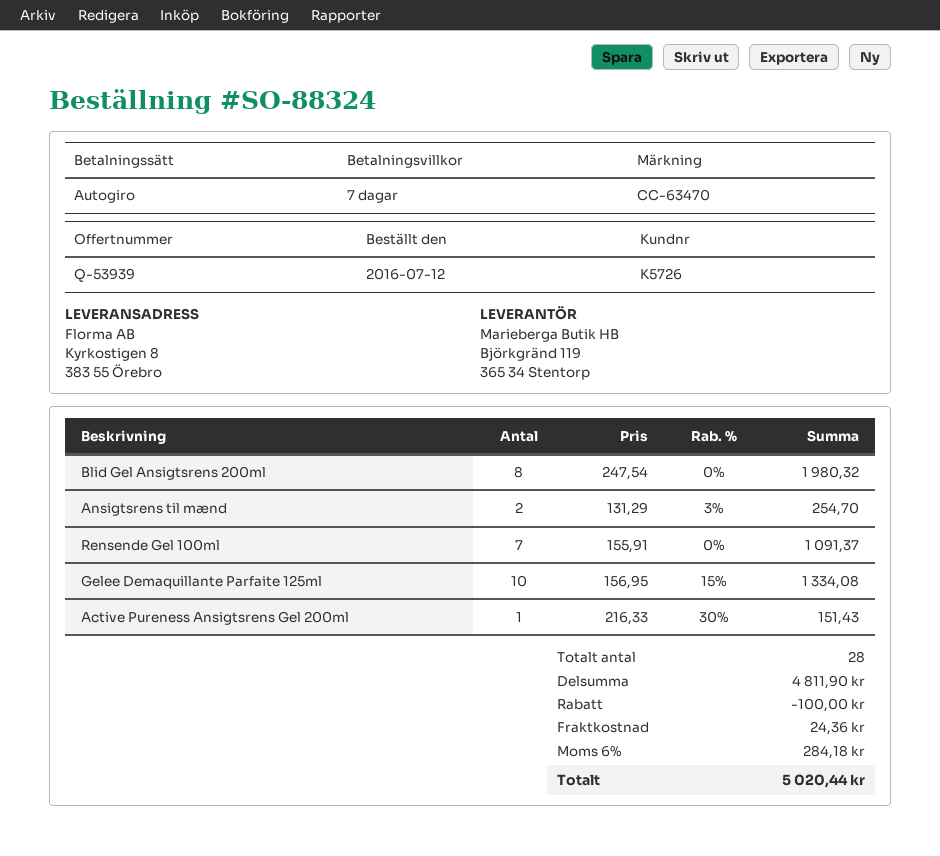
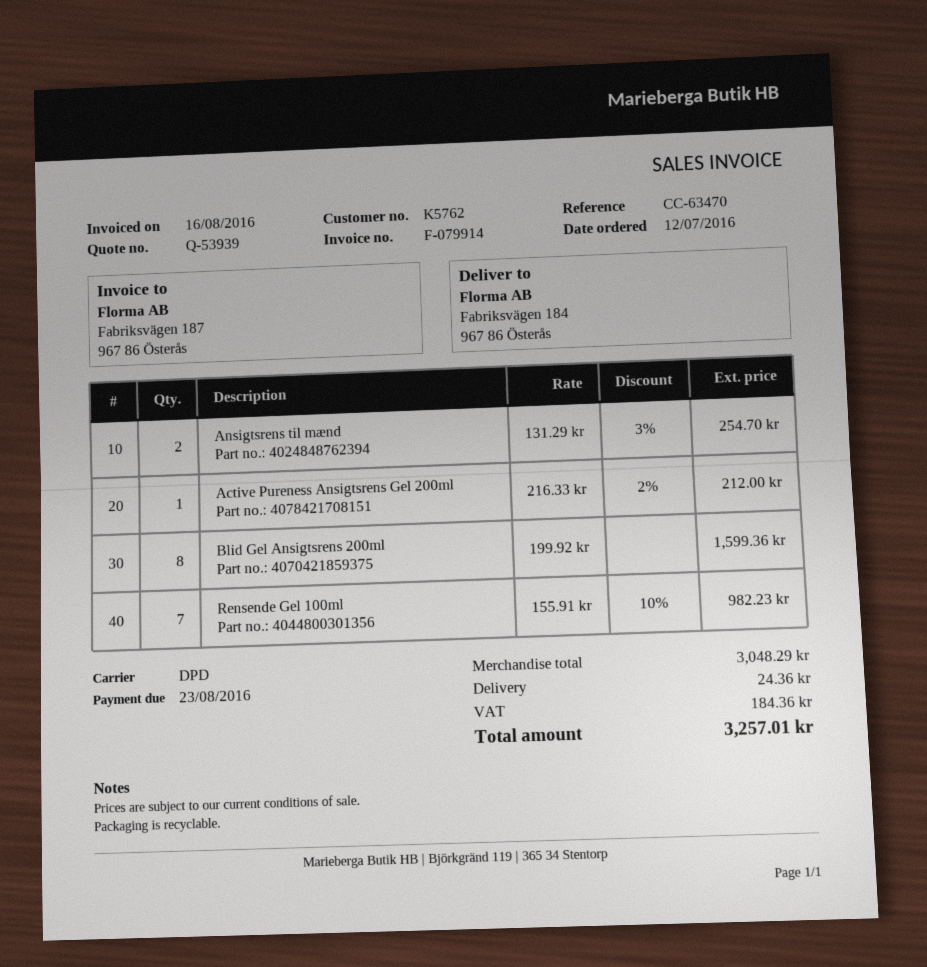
customer number: K5726 -> K5762
ship to: Kyrkostigen 8, 383 55 Örebro -> Fabriksvägen 184, 967 86 Österås
Blid Gel Ansigtsrens 200ml: 8 x 247.54 = 1980.32 -> 8 x 199.92 = 1599.36
Rensende Gel 100ml: 7 x 155.91 = 1091.37 -> 7 x 155.91 - 10% = 982.23
Gelee Demaquillante Parfaite 125ml: 10 x 156.95 - 15% = 1334.08 -> none
Active Pureness Ansigtsrens Gel 200ml: 1 x 216.33 - 30% = 151.43 -> 1 x 216.33 - 2% = 212.00
subtotal: 4811.90 -> 3048.29
discount: 100.00 -> none
tax: 284.18 -> 184.36
total: 5020.44 -> 3257.01

